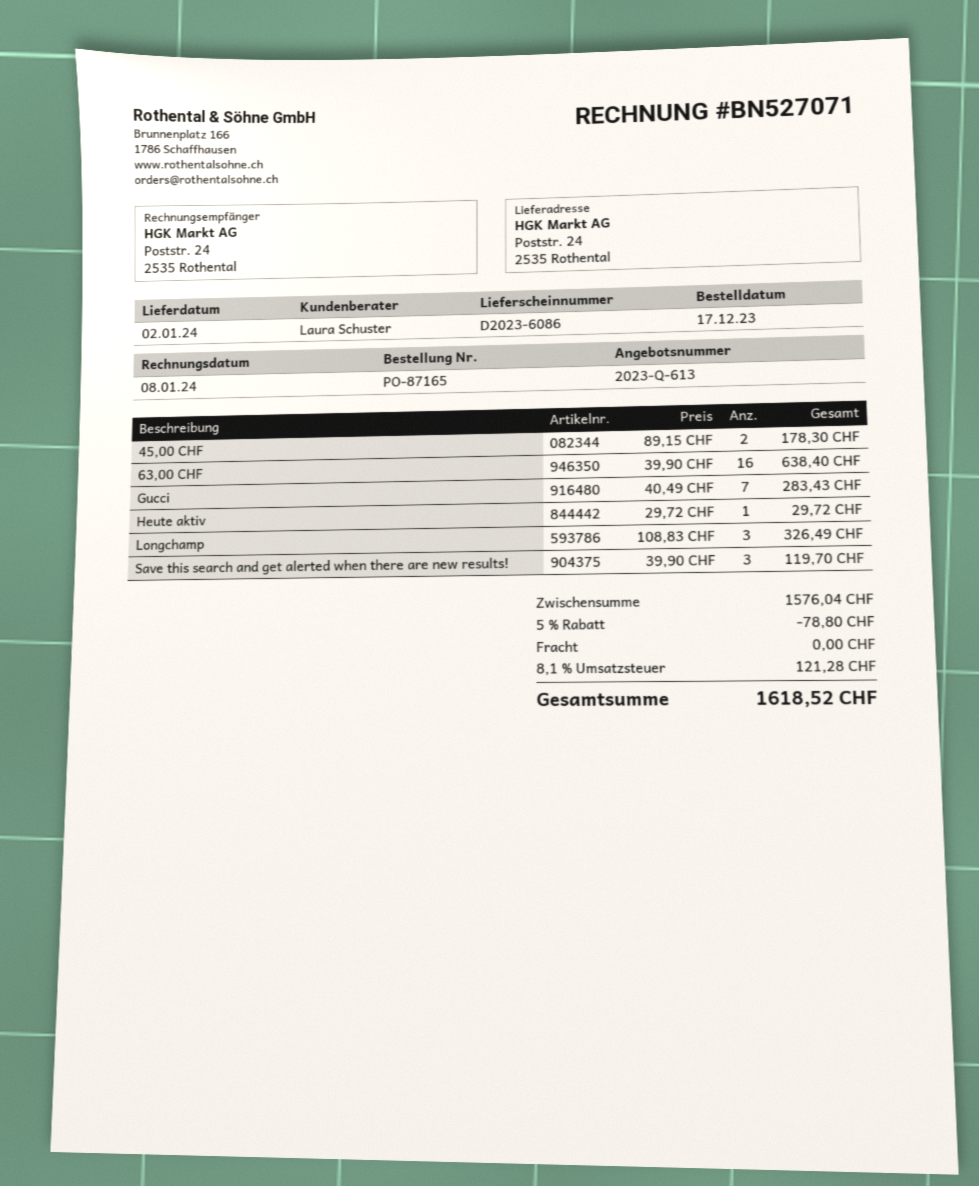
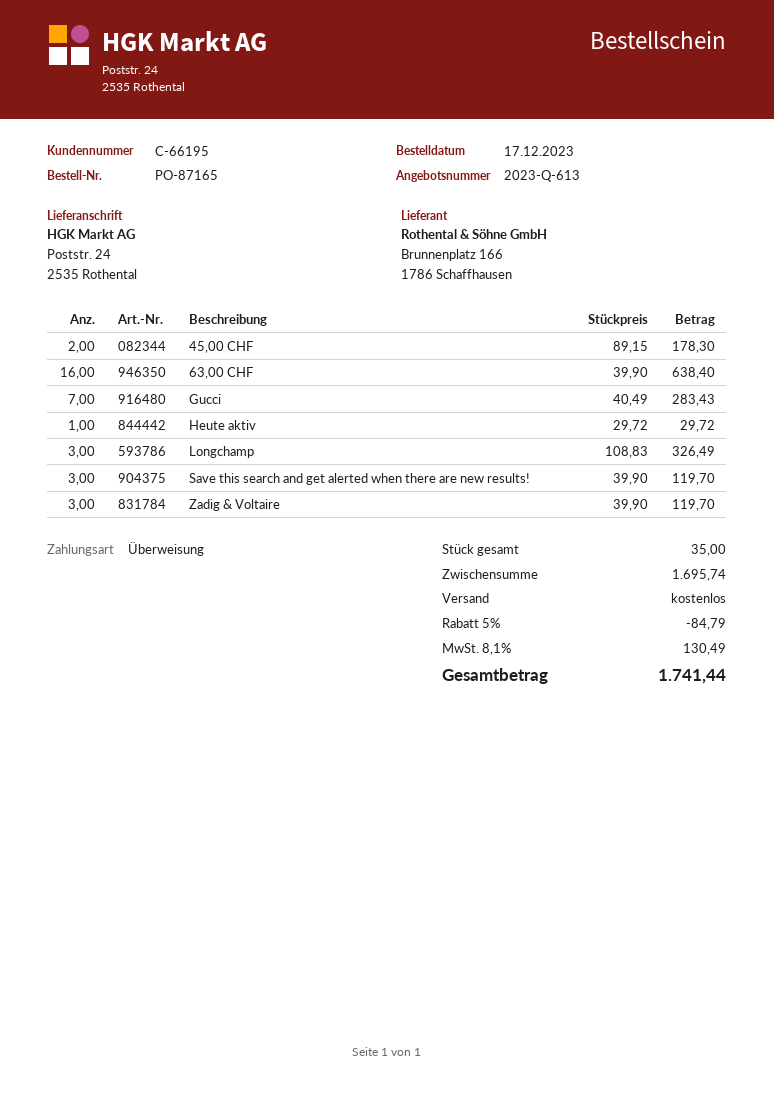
Zadig & Voltaire: none -> 3 x 39.90 = 119.70
subtotal: 1576.04 -> 1695.74
discount: 5% = 78.80 -> 5% = 84.79
tax: 8.1% = 121.28 -> 8.1% = 130.49
total: 1618.52 -> 1741.44

